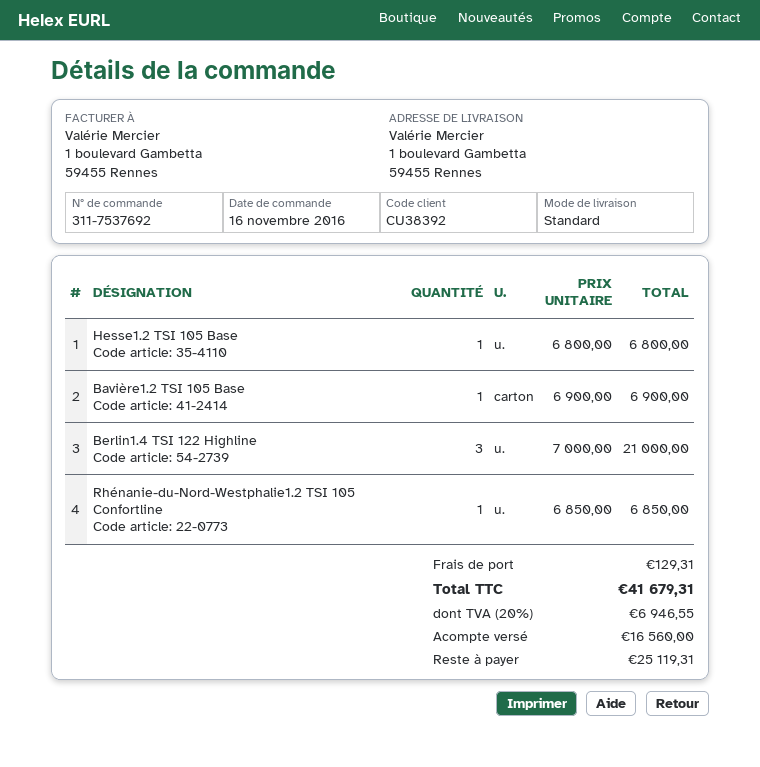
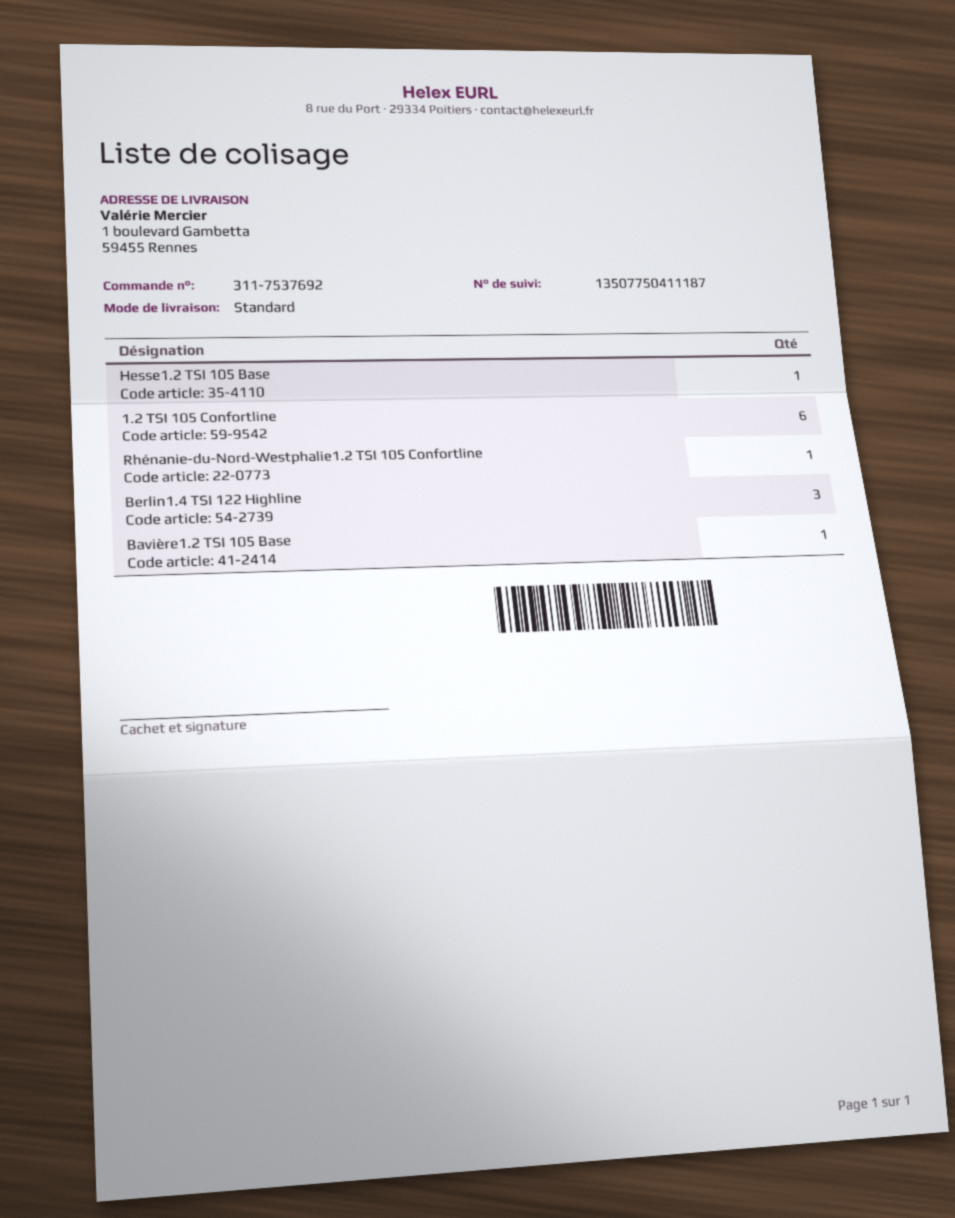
1.2 TSI 105 Confortline: none -> 6

